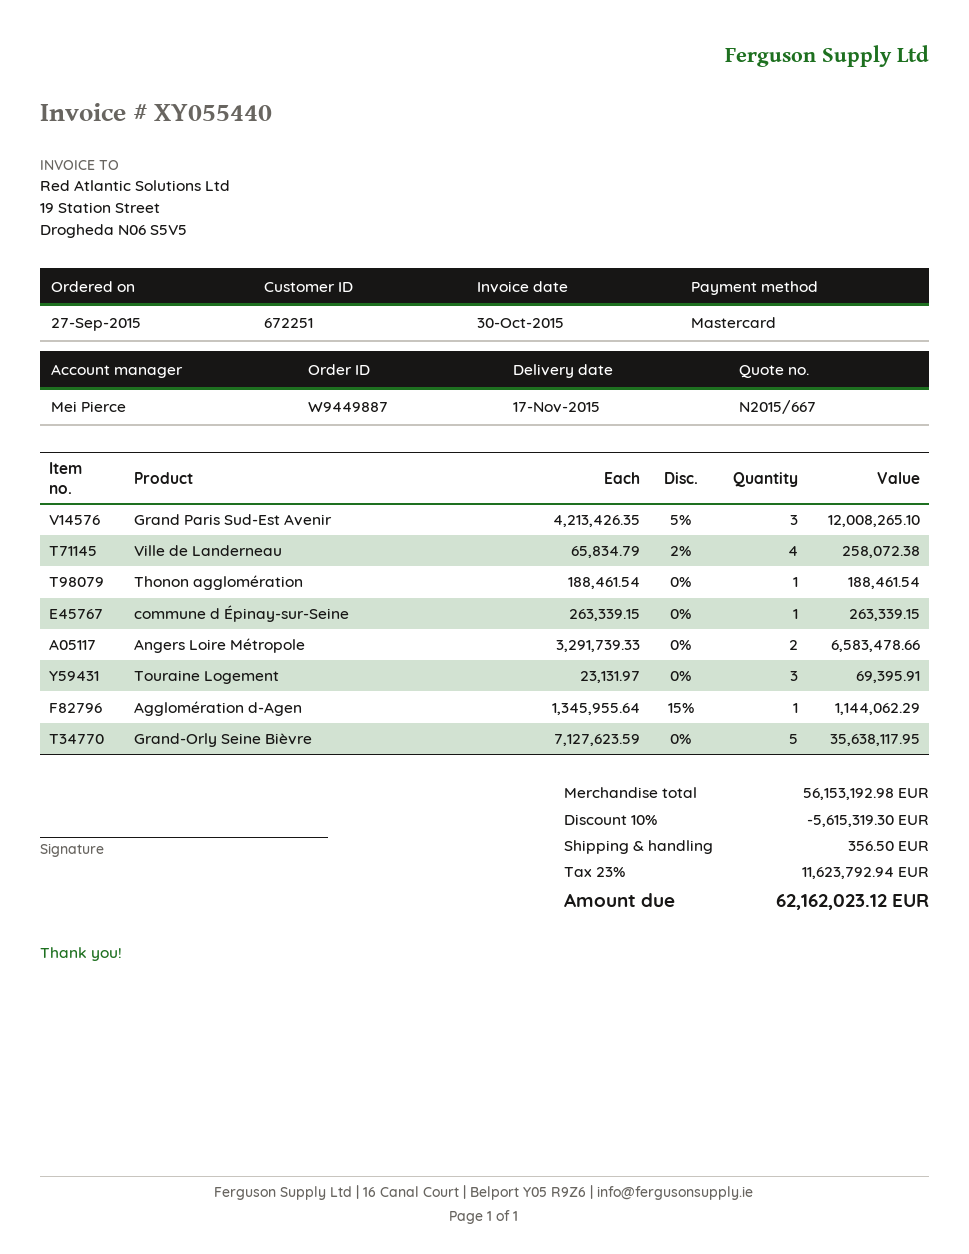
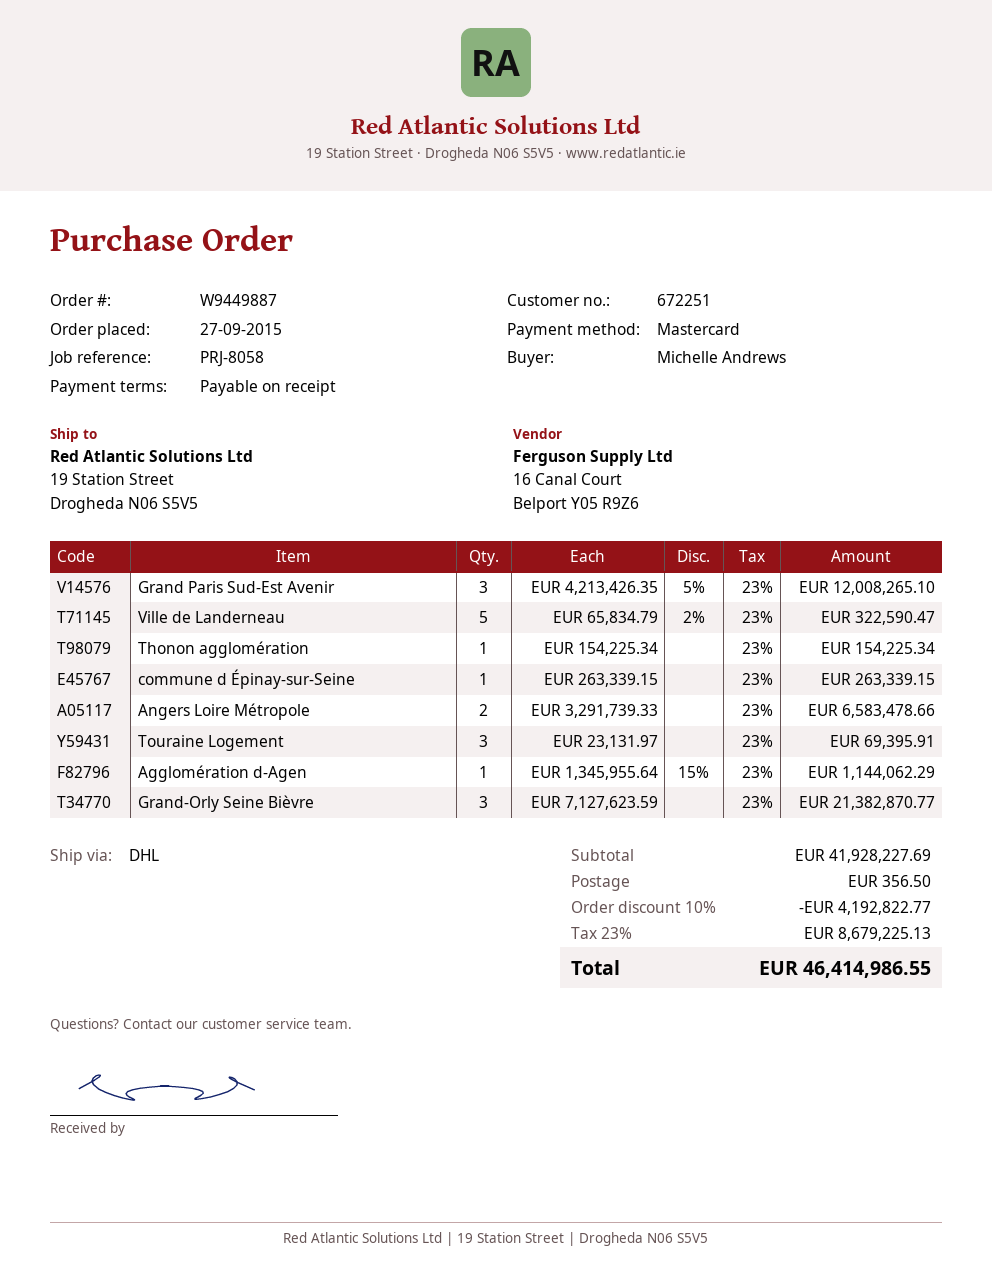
Ville de Landerneau: 4 x 65834.79 - 2% = 258072.38 -> 5 x 65834.79 - 2% = 322590.47
Thonon agglomération: 1 x 188461.54 = 188461.54 -> 1 x 154225.34 = 154225.34
Grand-Orly Seine Bièvre: 5 x 7127623.59 = 35638117.95 -> 3 x 7127623.59 = 21382870.77
subtotal: 56153192.98 -> 41928227.69
discount: 10% = 5615319.30 -> 10% = 4192822.77
tax: 23% = 11623792.94 -> 23% = 8679225.13
total: 62162023.12 -> 46414986.55

